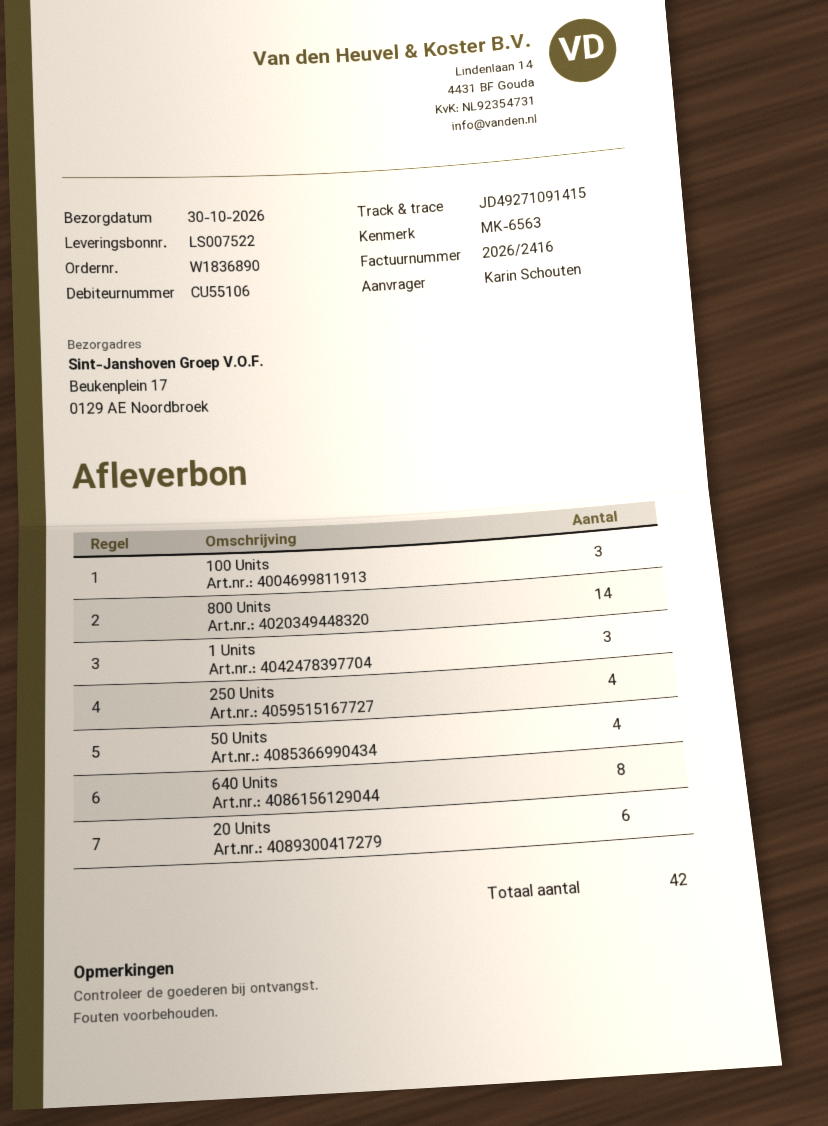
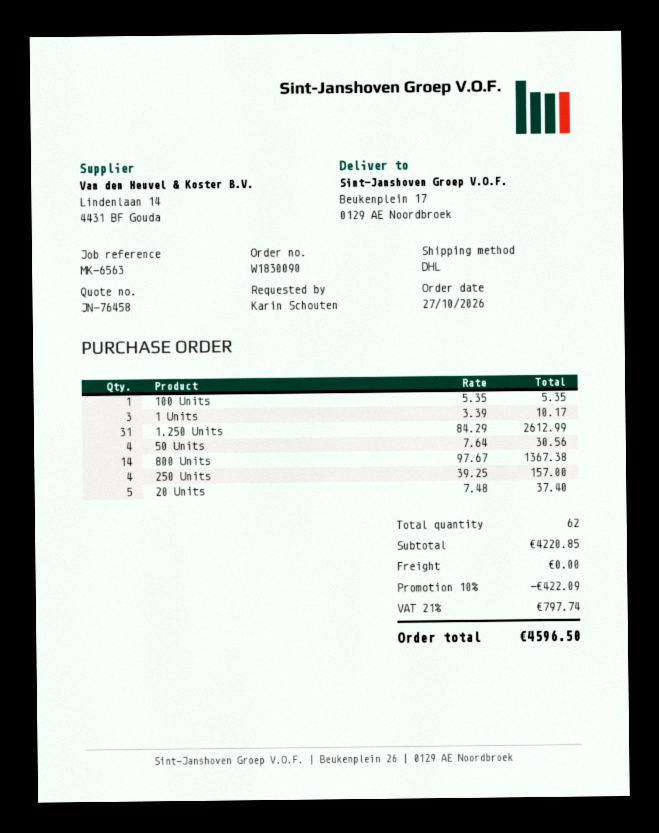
order number: W1836890 -> W1830090
100 Units: 3 -> 1
640 Units: 8 -> none
20 Units: 6 -> 5
1.250 Units: none -> 31
total quantity: 42 -> 62

